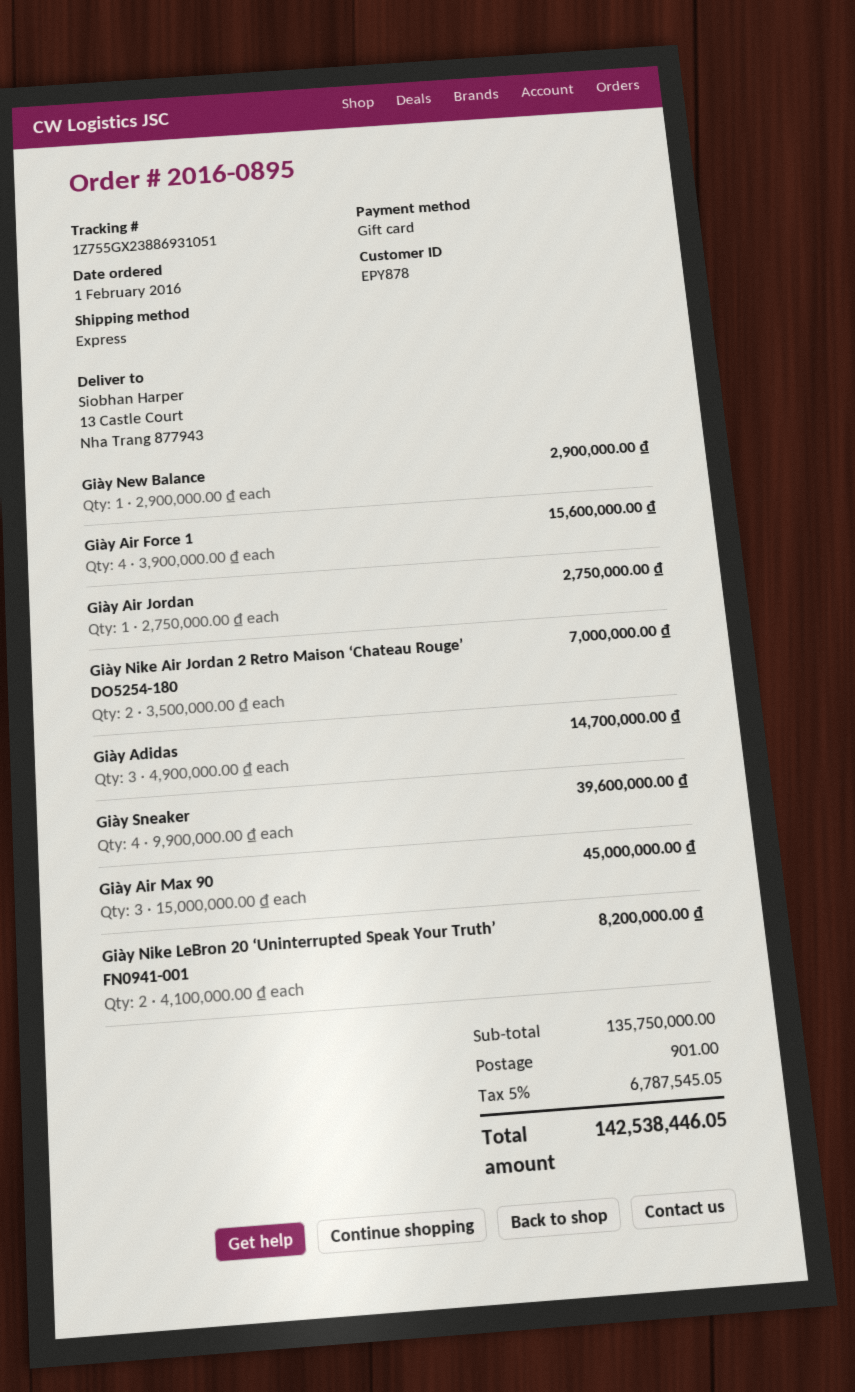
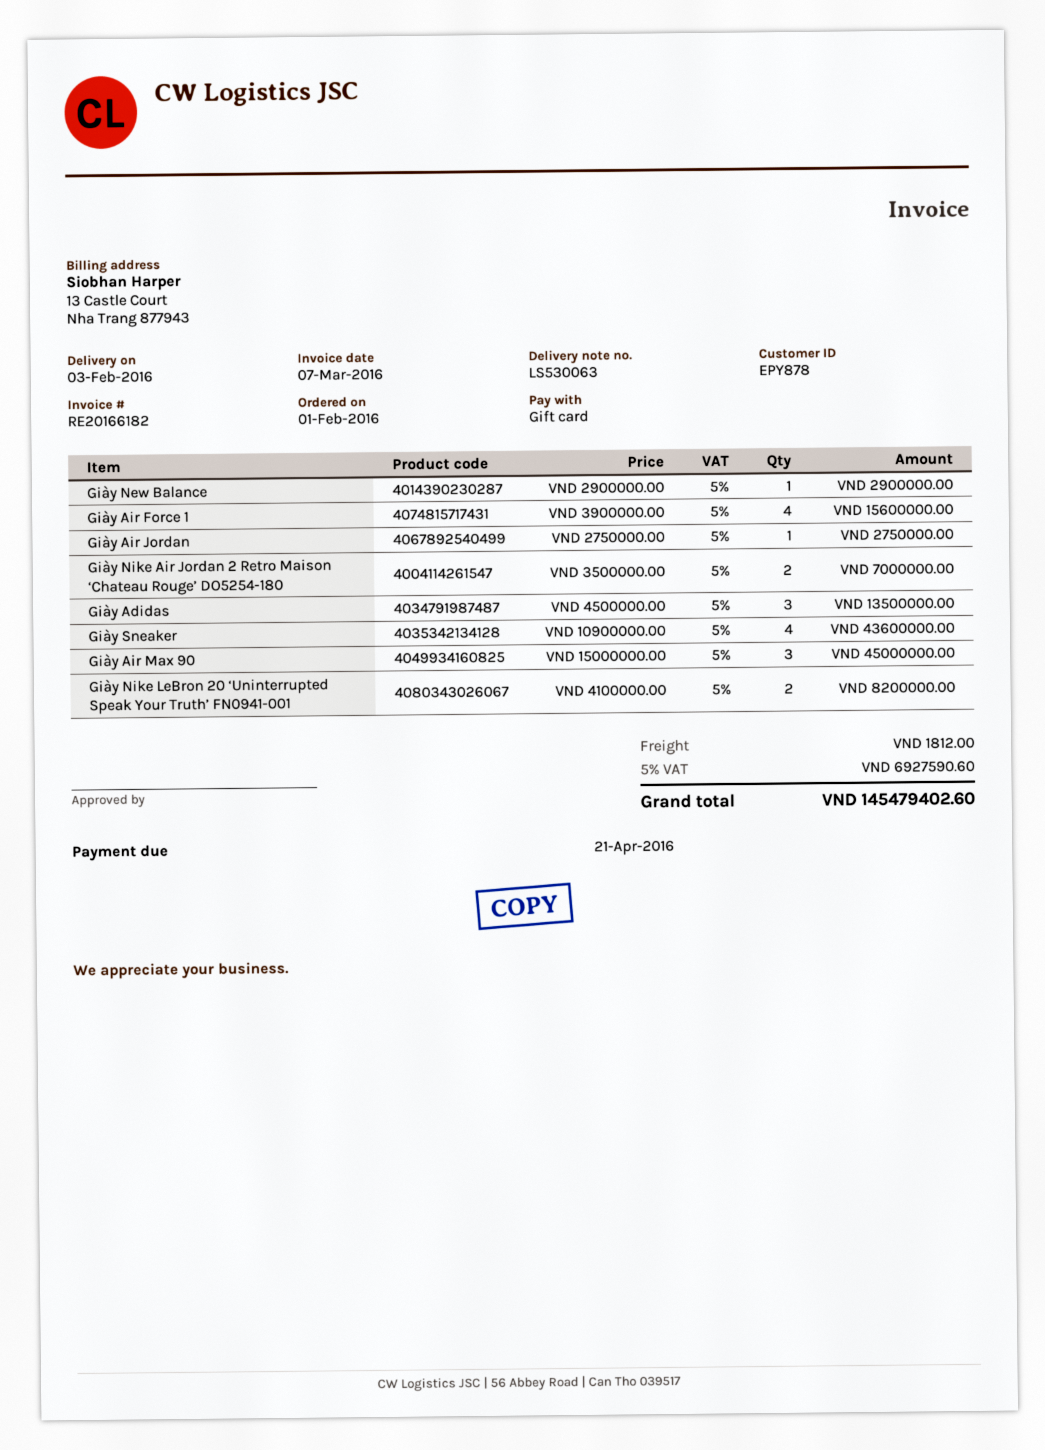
Giày Adidas: 3 x 4900000.00 = 14700000.00 -> 3 x 4500000.00 = 13500000.00
Giày Sneaker: 4 x 9900000.00 = 39600000.00 -> 4 x 10900000.00 = 43600000.00
shipping: 901.00 -> 1812.00
tax: 5% = 6787545.05 -> 5% = 6927590.60
total: 142538446.05 -> 145479402.60

